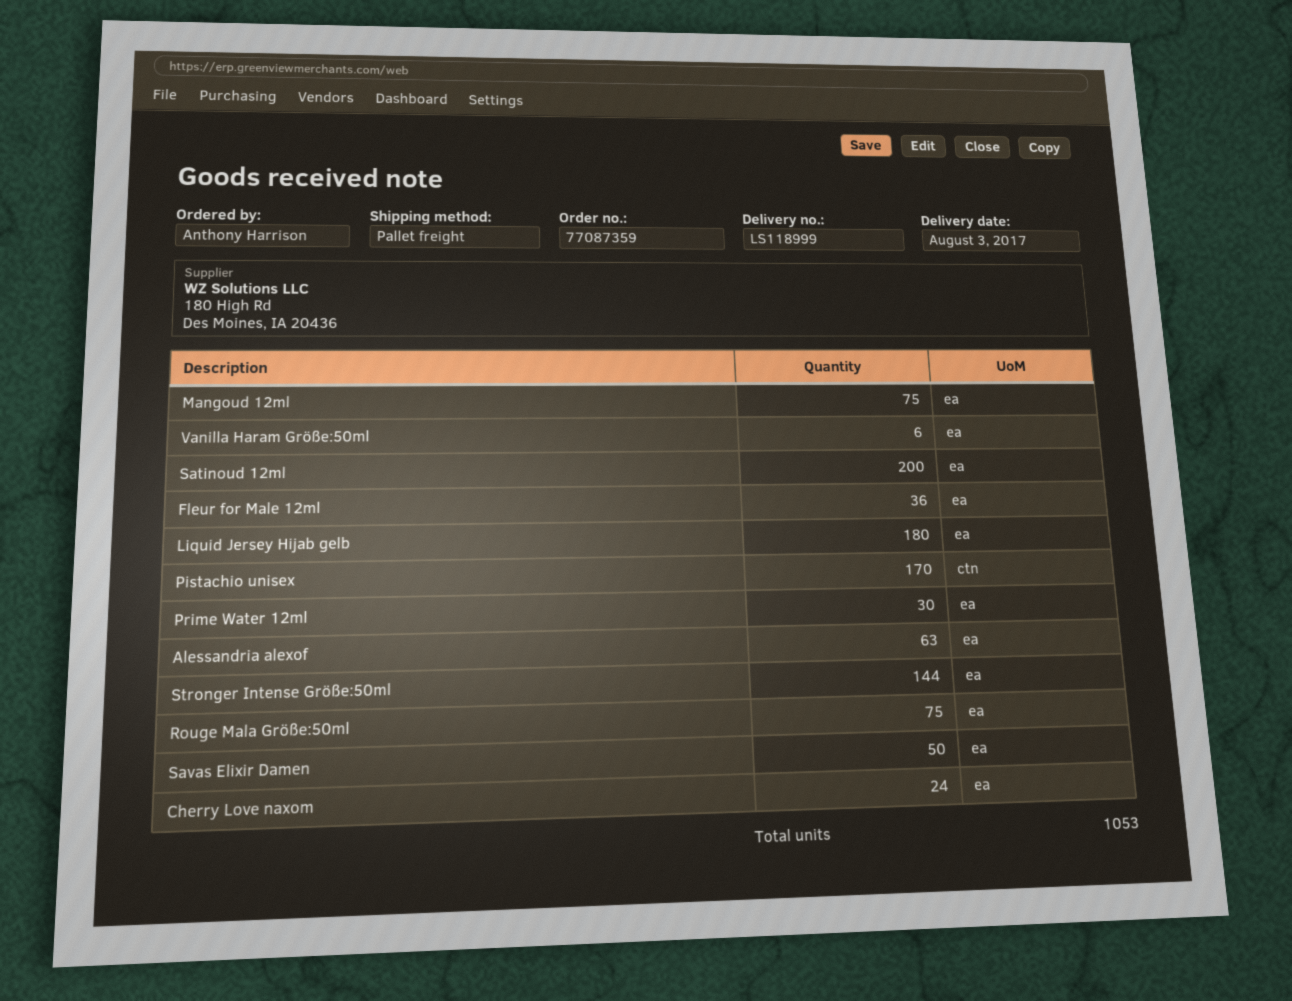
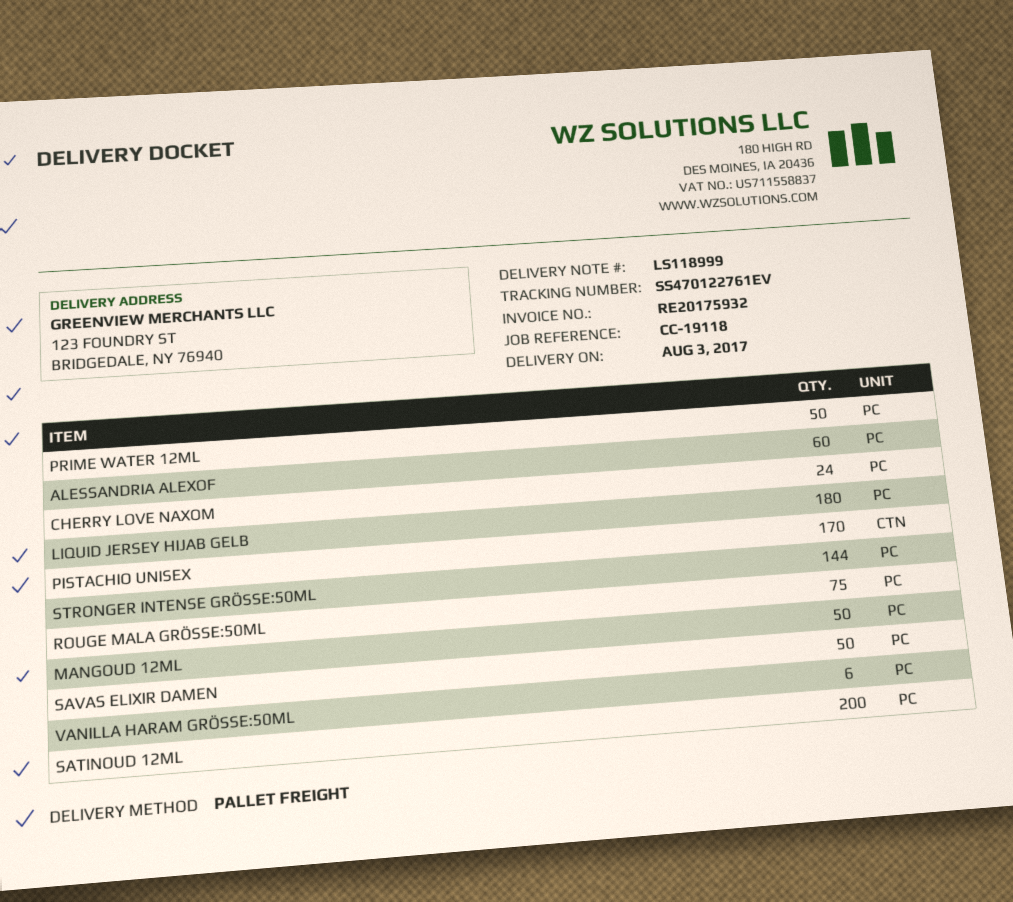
Mangoud 12ml: 75 -> 50
Fleur for Male 12ml: 36 -> none
Prime Water 12ml: 30 -> 50
Alessandria alexof: 63 -> 60

